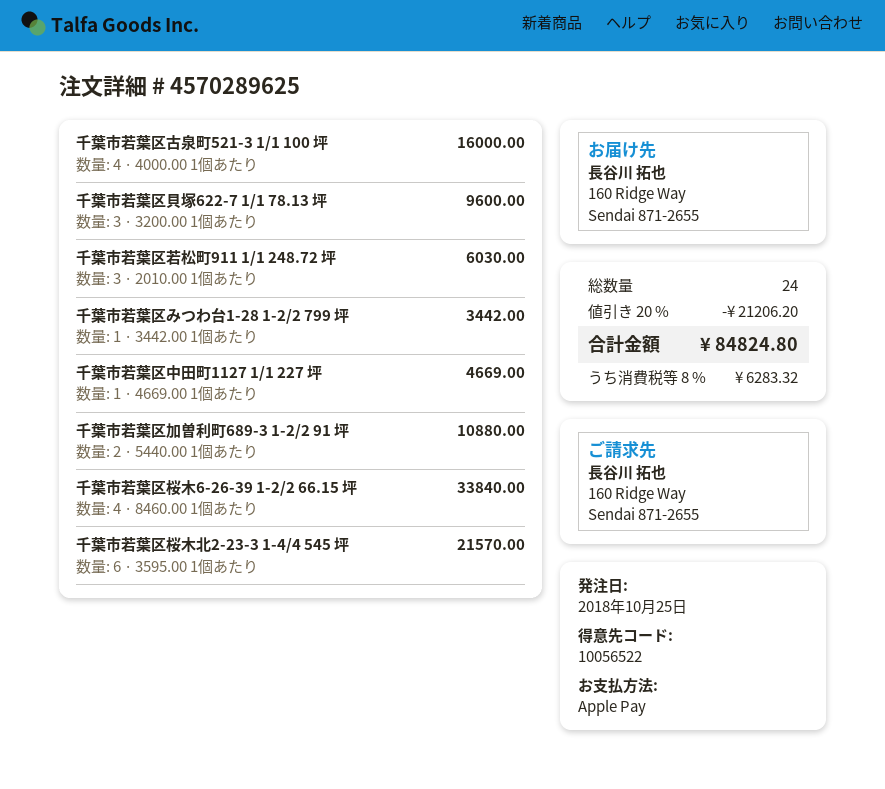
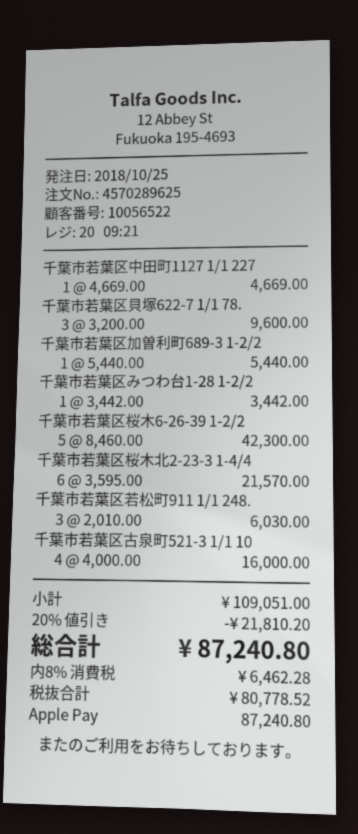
千葉市若葉区加曽利町689-3 1-2/2 91 坪: 2 x 5440.00 = 10880.00 -> 1 x 5440.00 = 5440.00
千葉市若葉区桜木6-26-39 1-2/2 66.15 坪: 4 x 8460.00 = 33840.00 -> 5 x 8460.00 = 42300.00
discount: 20% = 21206.20 -> 20% = 21810.20
tax: 8% = 6283.32 -> 8% = 6462.28
total: 84824.80 -> 87240.80

